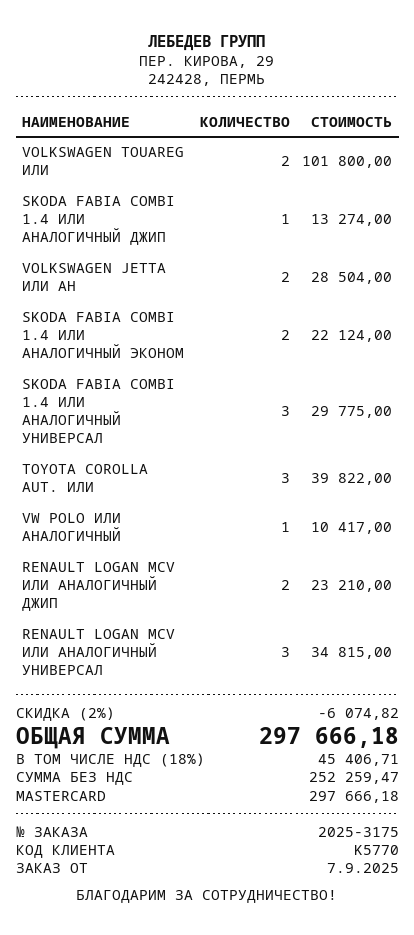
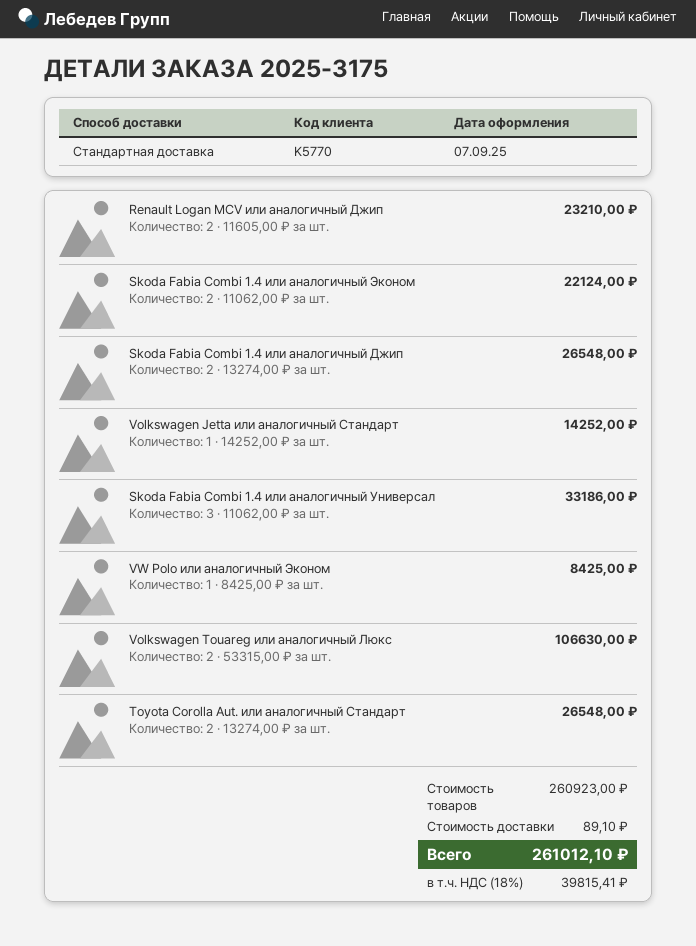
VOLKSWAGEN TOUAREG ИЛИ: 2 for 101800.00 -> 2 for 106630.00
SKODA FABIA COMBI 1.4 ИЛИ АНАЛОГИЧНЫЙ ДЖИП: 1 for 13274.00 -> 2 for 26548.00
VOLKSWAGEN JETTA ИЛИ АН: 2 for 28504.00 -> 1 for 14252.00
SKODA FABIA COMBI 1.4 ИЛИ АНАЛОГИЧНЫЙ УНИВЕРСАЛ: 3 for 29775.00 -> 3 for 33186.00
TOYOTA COROLLA AUT. ИЛИ: 3 for 39822.00 -> 2 for 26548.00
VW POLO ИЛИ АНАЛОГИЧНЫЙ: 1 for 10417.00 -> 1 for 8425.00
RENAULT LOGAN MCV ИЛИ АНАЛОГИЧНЫЙ УНИВЕРСАЛ: 3 for 34815.00 -> none
discount: 2% = 6074.82 -> none
shipping: none -> 89.10
tax: 18% = 45406.71 -> 18% = 39815.41
total: 297666.18 -> 261012.10

